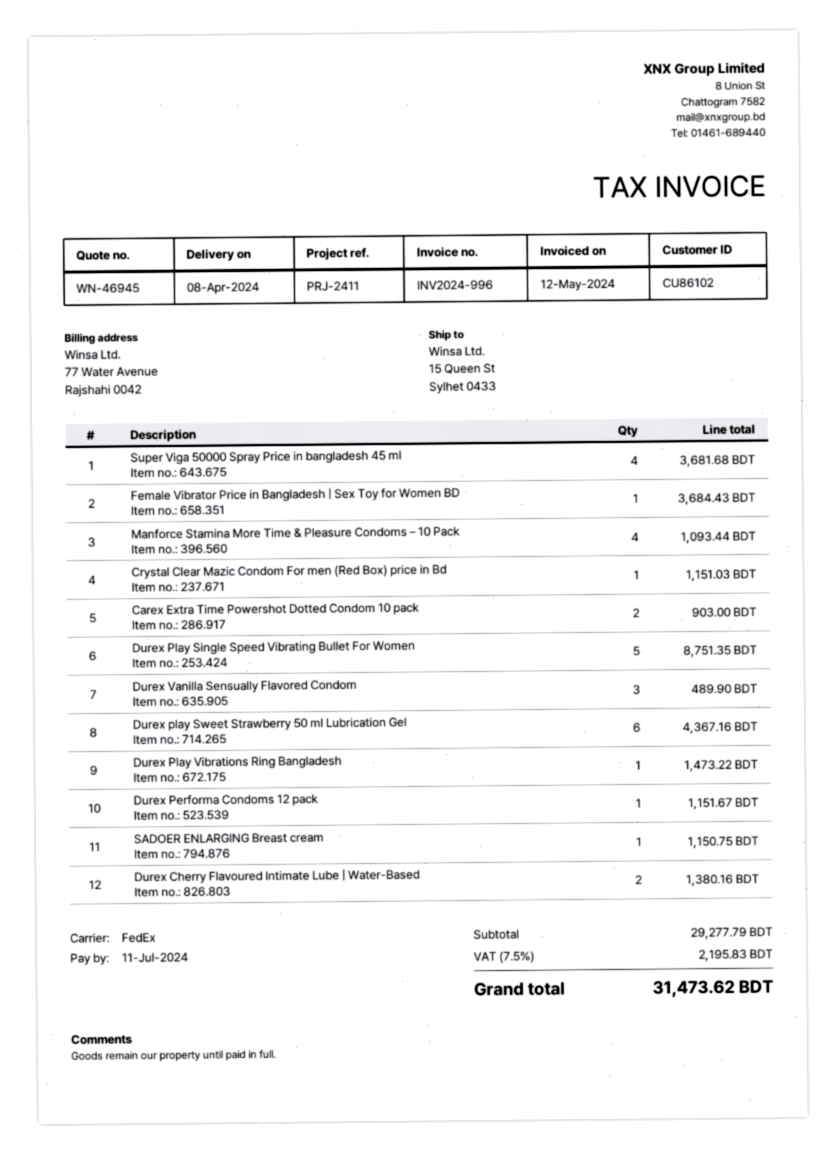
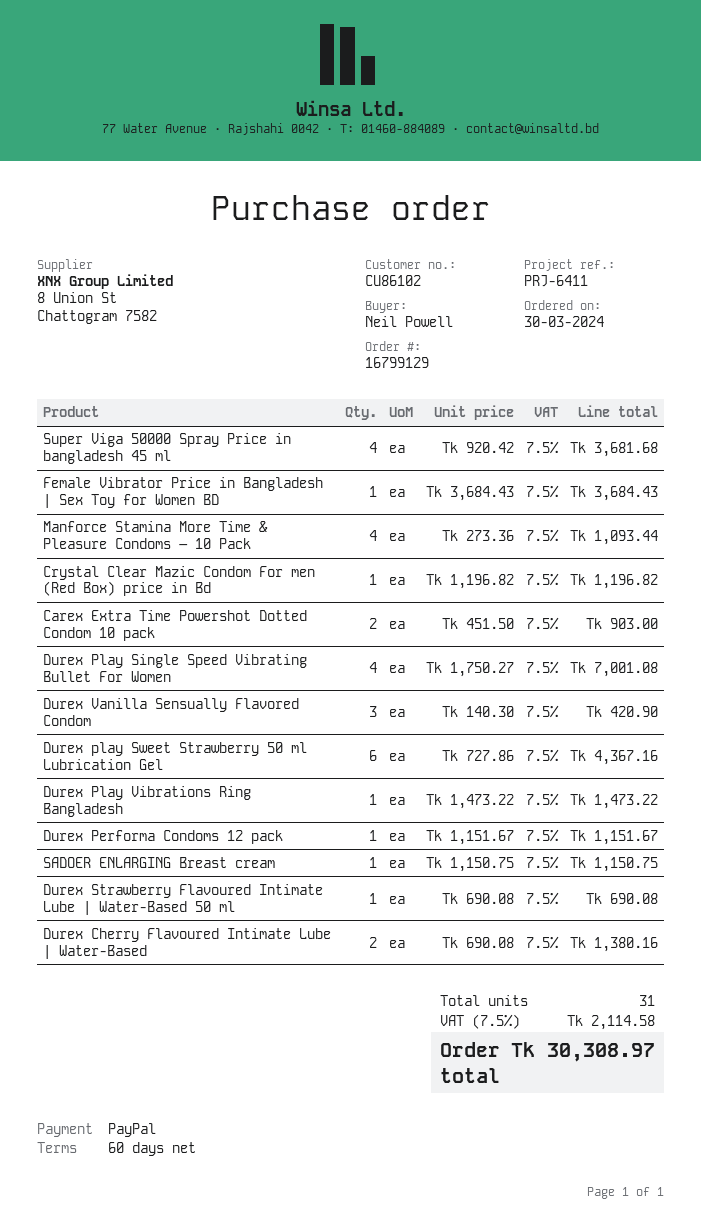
reference: PRJ-2411 -> PRJ-6411
Crystal Clear Mazic Condom For men (Red Box) price in Bd: 1 for 1151.03 -> 1 for 1196.82
Durex Play Single Speed Vibrating Bullet For Women: 5 for 8751.35 -> 4 for 7001.08
Durex Vanilla Sensually Flavored Condom: 3 for 489.90 -> 3 for 420.90
Durex Strawberry Flavoured Intimate Lube | Water-Based 50 ml: none -> 1 for 690.08
tax: 7.5% = 2195.83 -> 7.5% = 2114.58
total: 31473.62 -> 30308.97

